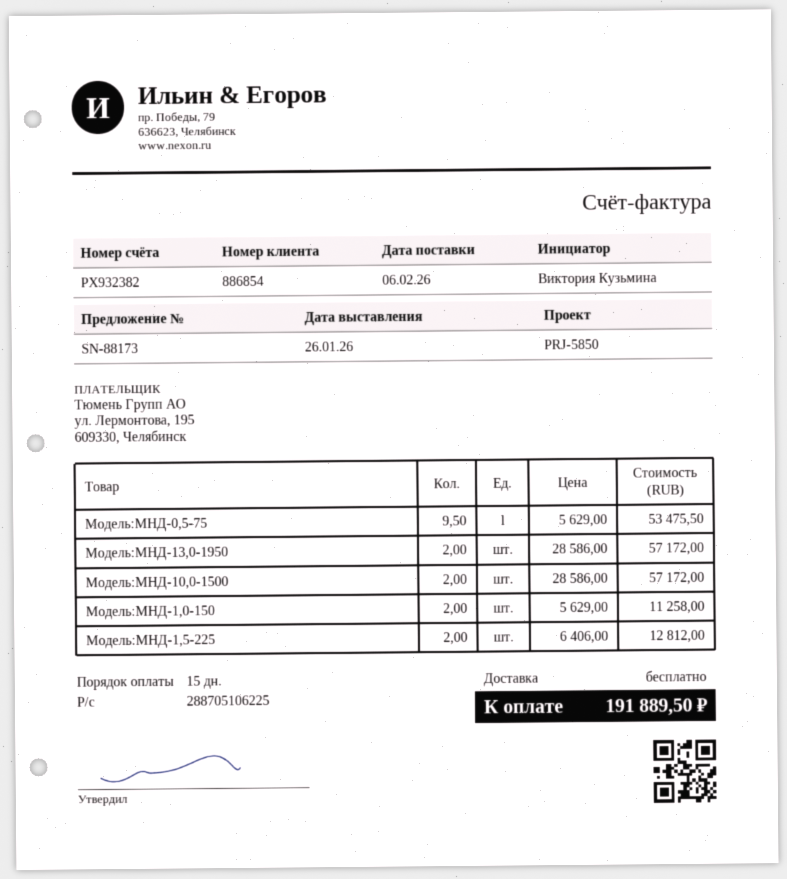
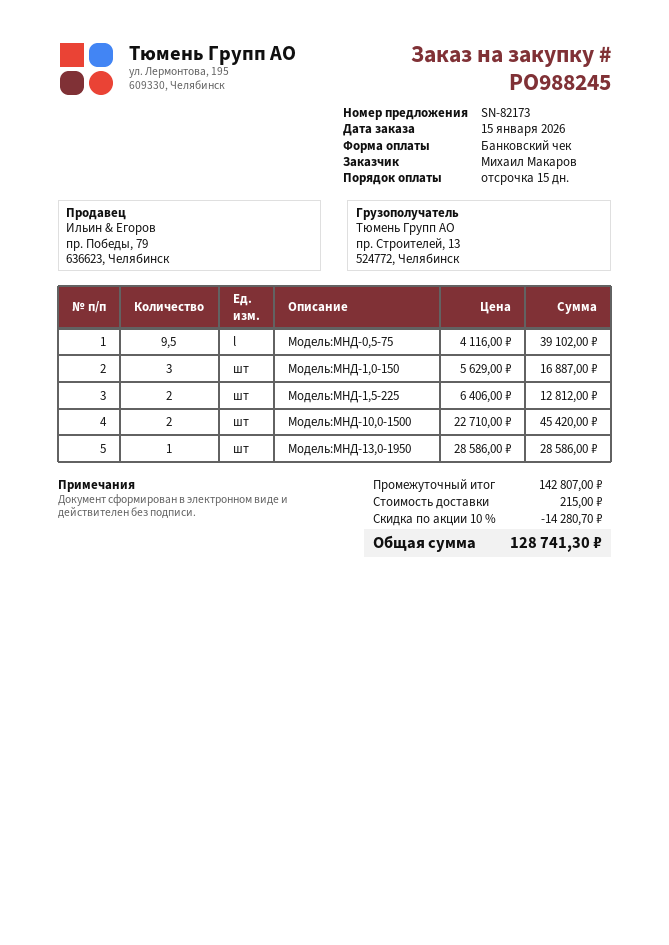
quote number: SN-88173 -> SN-82173
ordered by: Виктория Кузьмина -> Михаил Макаров
Модель:МНД-0,5-75: 9.5 x 5629.00 = 53475.50 -> 9.5 x 4116.00 = 39102.00
Модель:МНД-13,0-1950: 2 x 28586.00 = 57172.00 -> 1 x 28586.00 = 28586.00
Модель:МНД-10,0-1500: 2 x 28586.00 = 57172.00 -> 2 x 22710.00 = 45420.00
Модель:МНД-1,0-150: 2 x 5629.00 = 11258.00 -> 3 x 5629.00 = 16887.00
discount: none -> 10% = 14280.70
shipping: 0.00 -> 215.00
total: 191889.50 -> 128741.30

